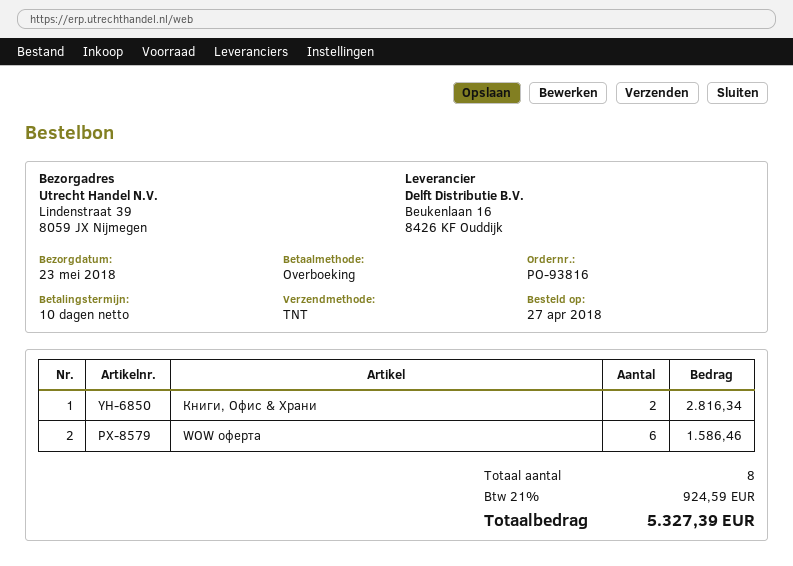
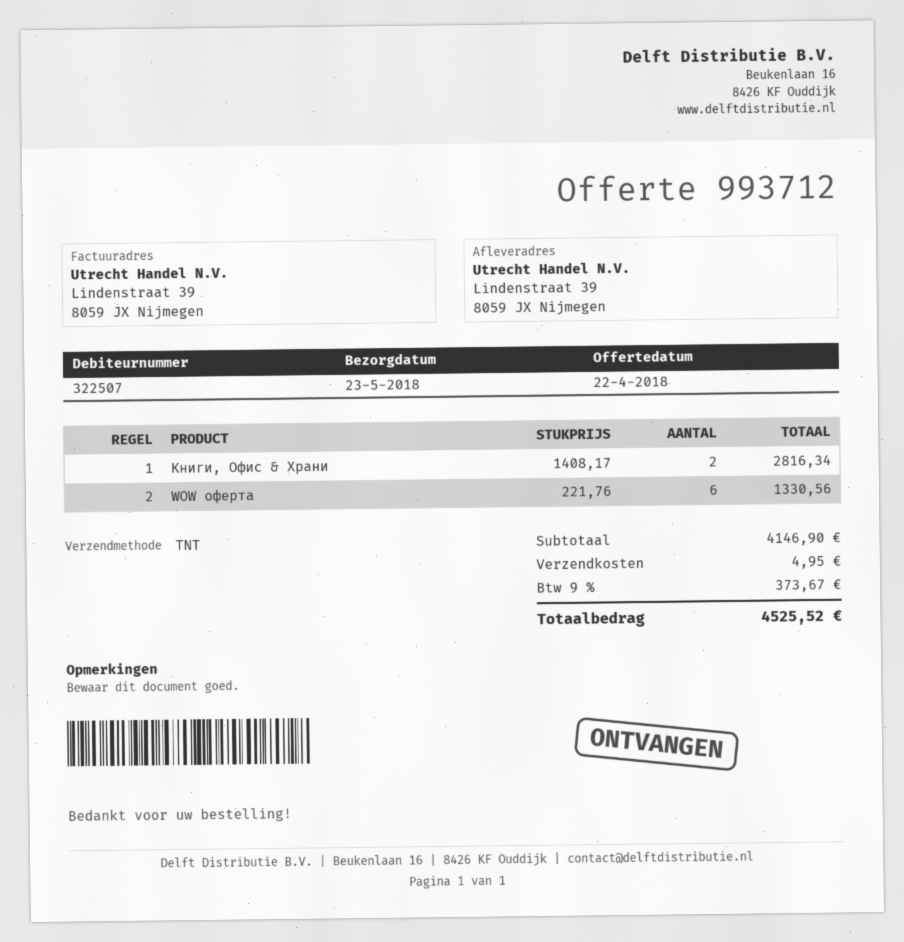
WOW оферта: 6 for 1586.46 -> 6 for 1330.56
shipping: none -> 4.95
tax: 21% = 924.59 -> 9% = 373.67
total: 5327.39 -> 4525.52

